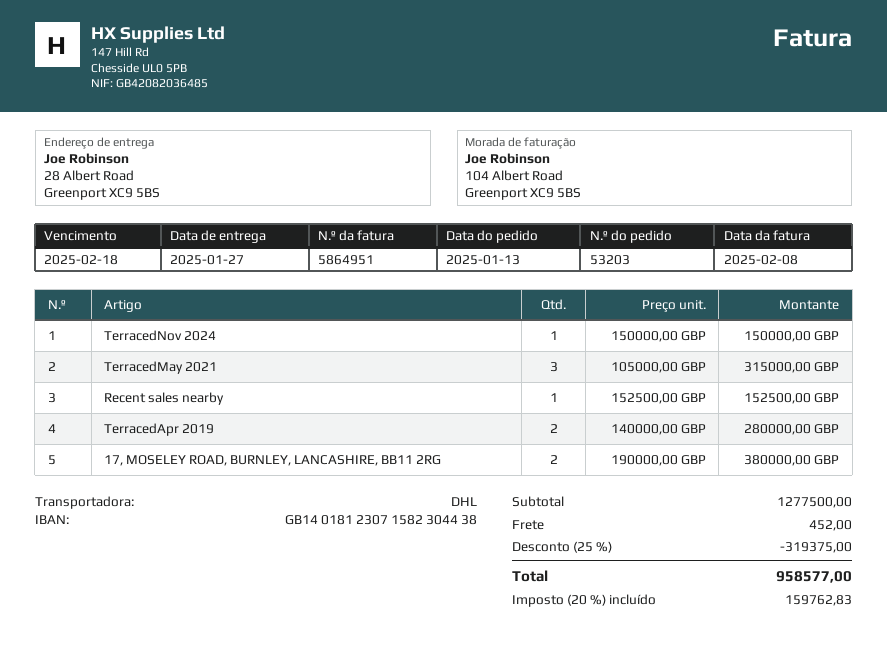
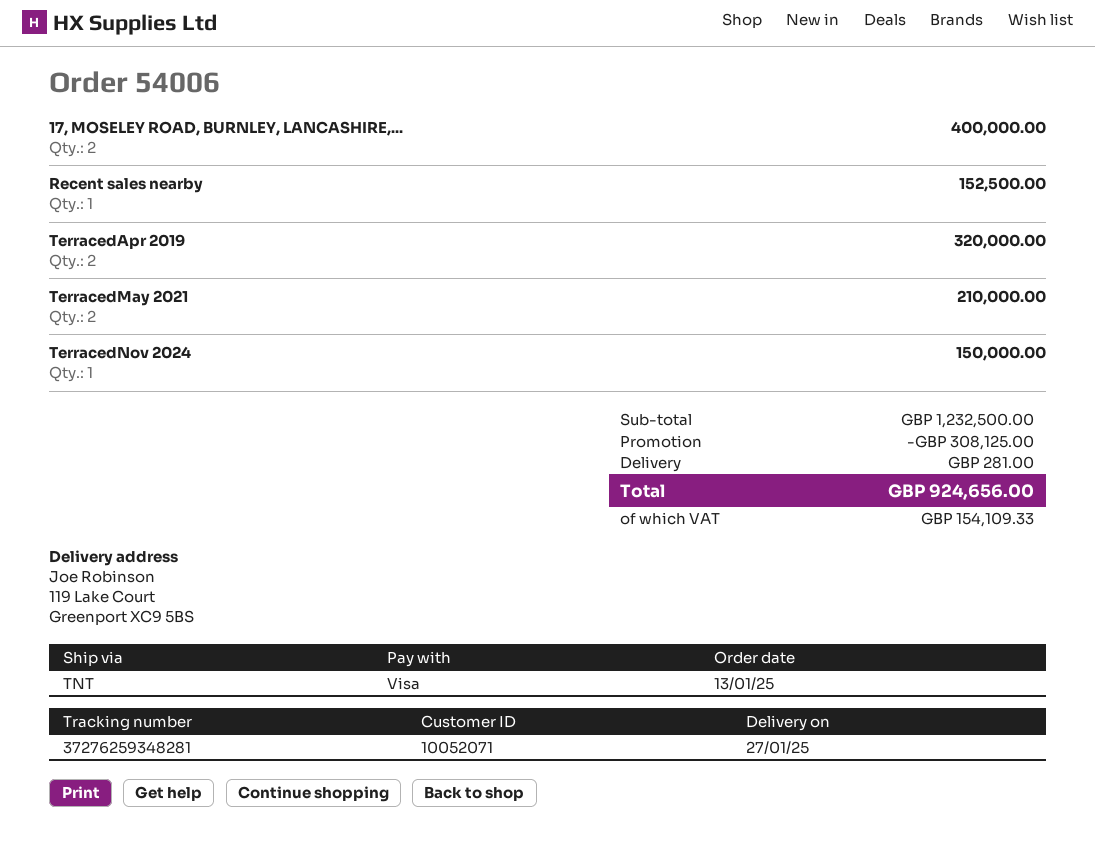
order number: 53203 -> 54006
shipping method: DHL -> TNT
ship to: 28 Albert Road, Greenport XC9 5BS -> 119 Lake Court, Greenport XC9 5BS
TerracedMay 2021: 3 for 315000.00 -> 2 for 210000.00
TerracedApr 2019: 2 for 280000.00 -> 2 for 320000.00
17, MOSELEY ROAD, BURNLEY, LANCASHIRE, BB11 2RG: 2 for 380000.00 -> 2 for 400000.00
subtotal: 1277500.00 -> 1232500.00
discount: 319375.00 -> 308125.00
shipping: 452.00 -> 281.00
tax: 159762.83 -> 154109.33
total: 958577.00 -> 924656.00

